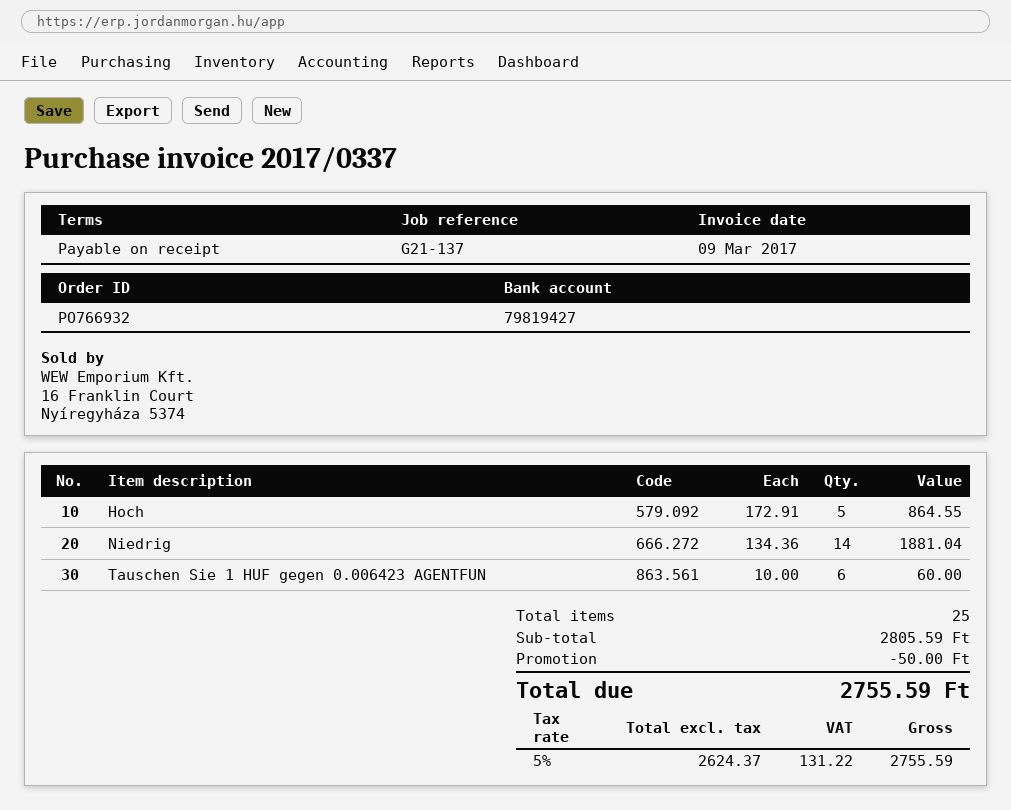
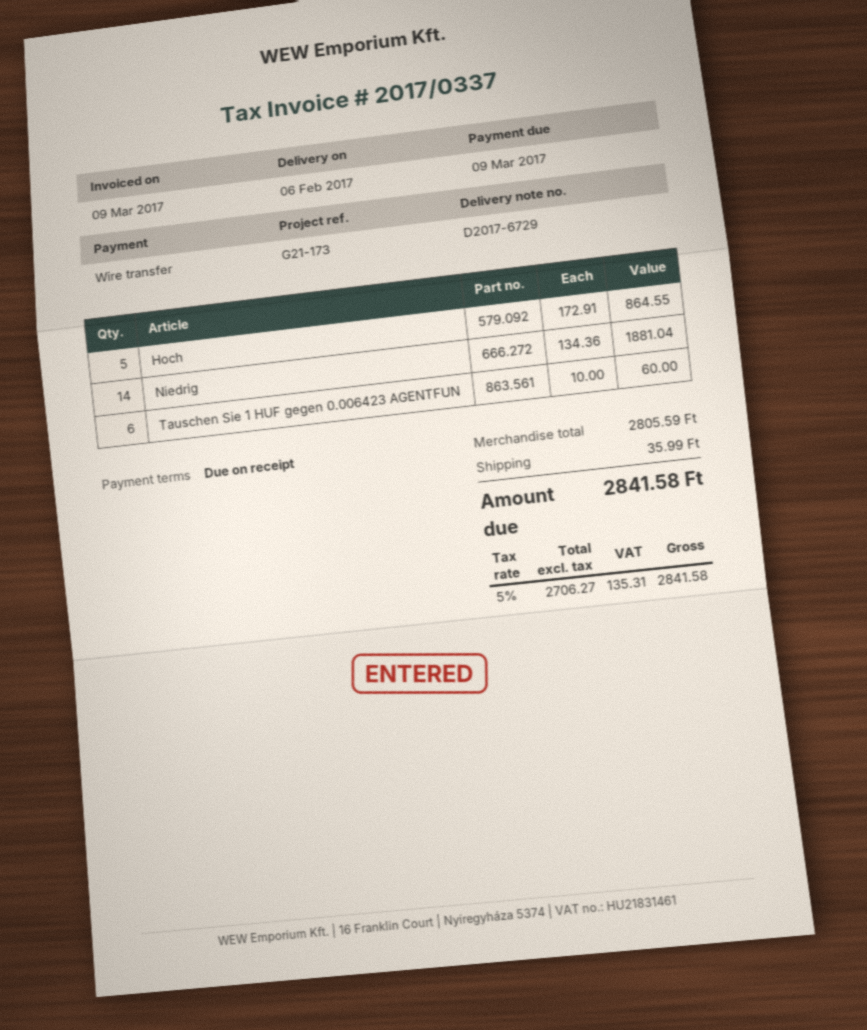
reference: G21-137 -> G21-173
discount: 50.00 -> none
shipping: none -> 35.99
net: 2624.37 -> 2706.27
tax: 5% = 131.22 -> 5% = 135.31
total: 2755.59 -> 2841.58

